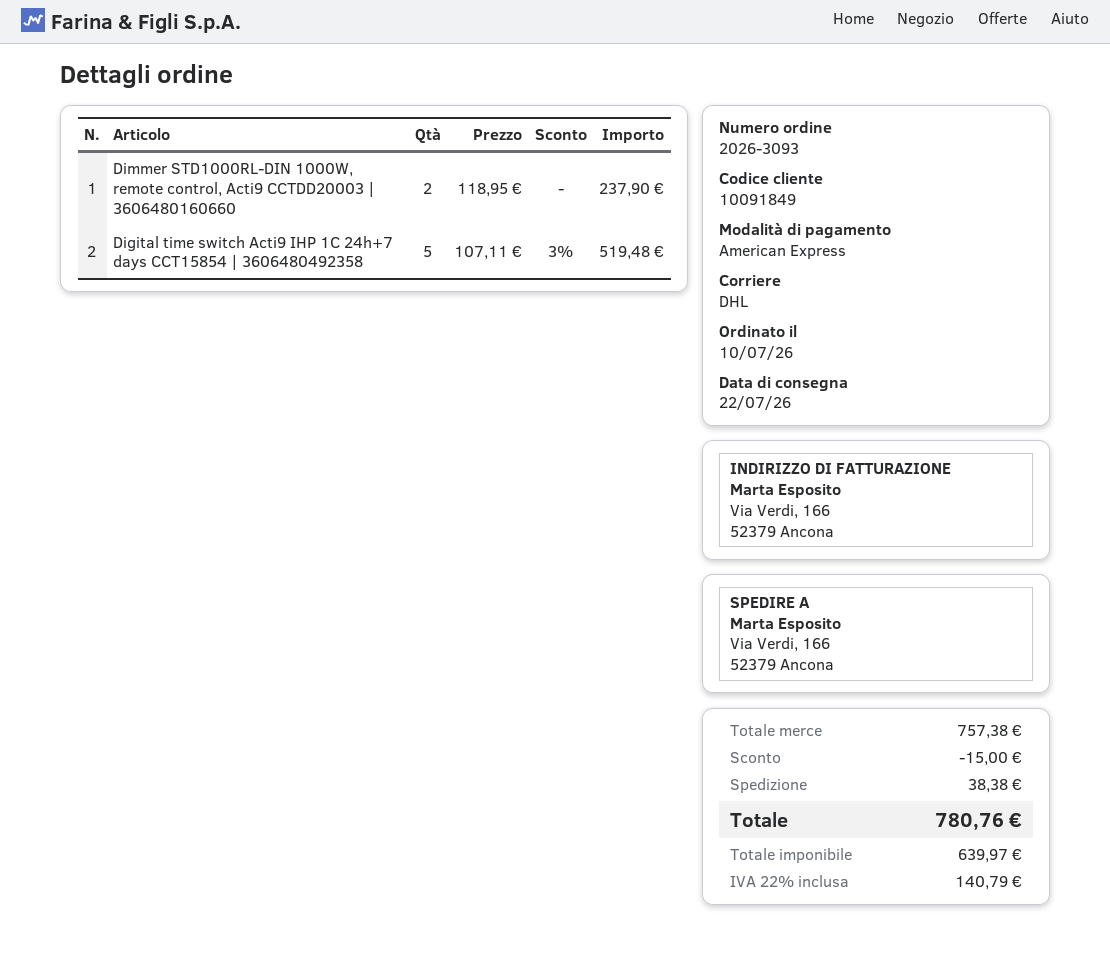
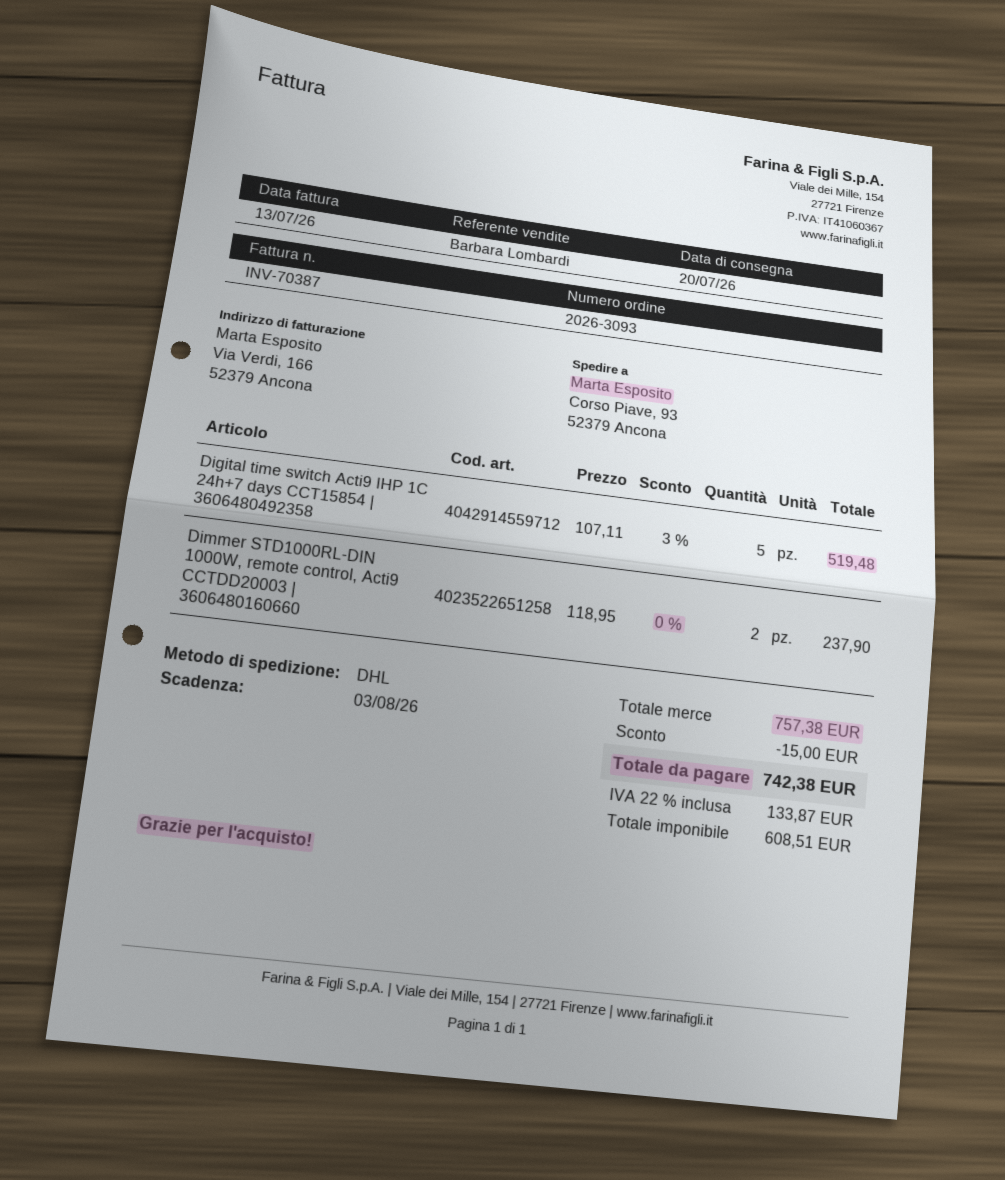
delivery date: 2026-07-22 -> 2026-07-20
ship to: Via Verdi, 166, 52379 Ancona -> Corso Piave, 93, 52379 Ancona
shipping: 38.38 -> none
net: 639.97 -> 608.51
tax: 22% = 140.79 -> 22% = 133.87
total: 780.76 -> 742.38

